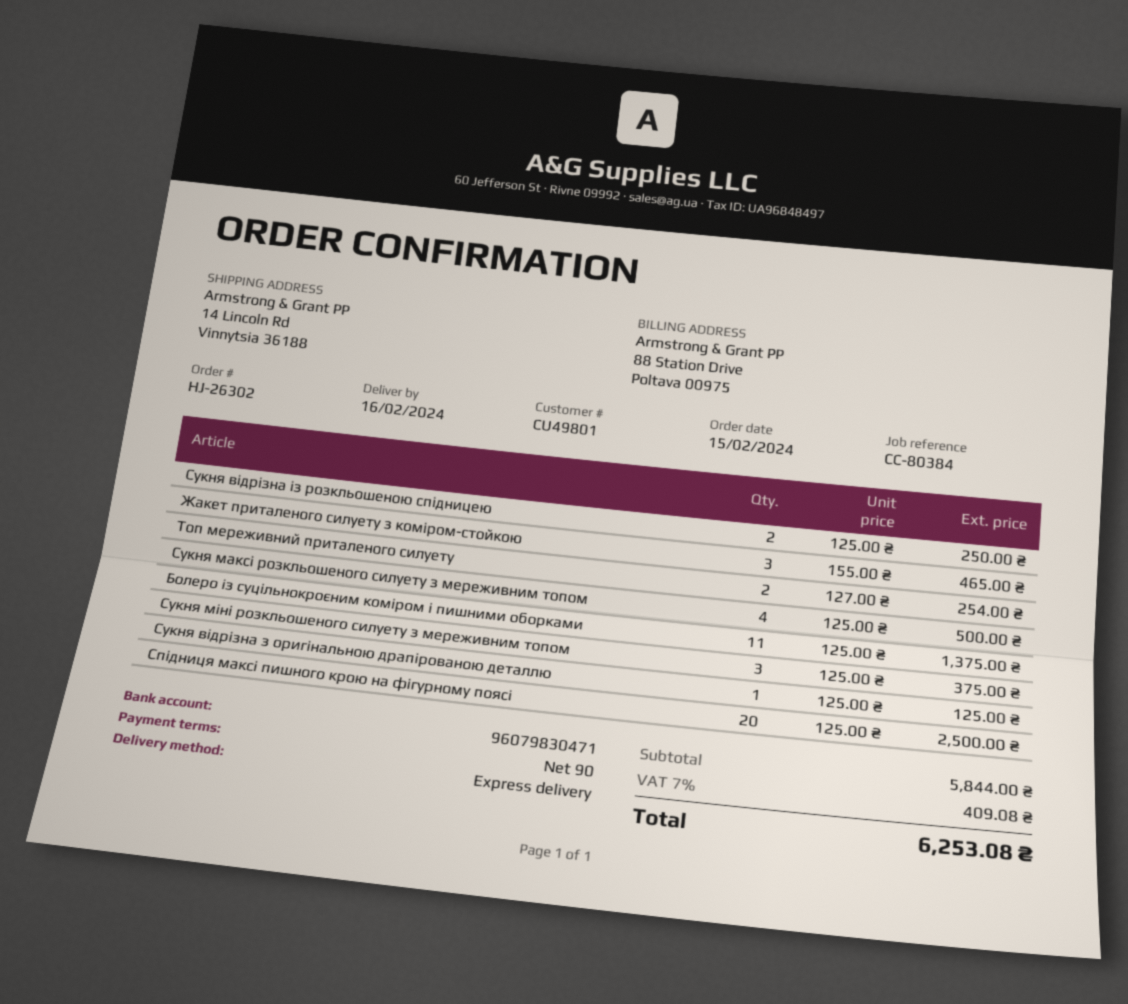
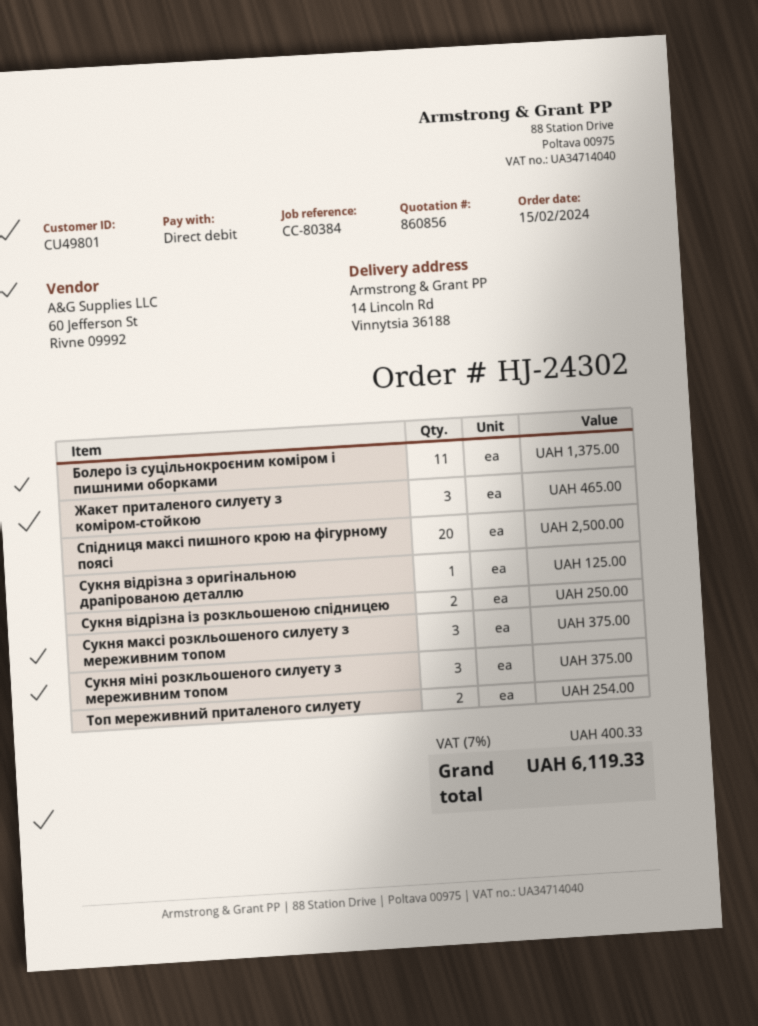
order number: HJ-26302 -> HJ-24302
Сукня максі розкльошеного силуету з мереживним топом: 4 for 500.00 -> 3 for 375.00
tax: 7% = 409.08 -> 7% = 400.33
total: 6253.08 -> 6119.33

